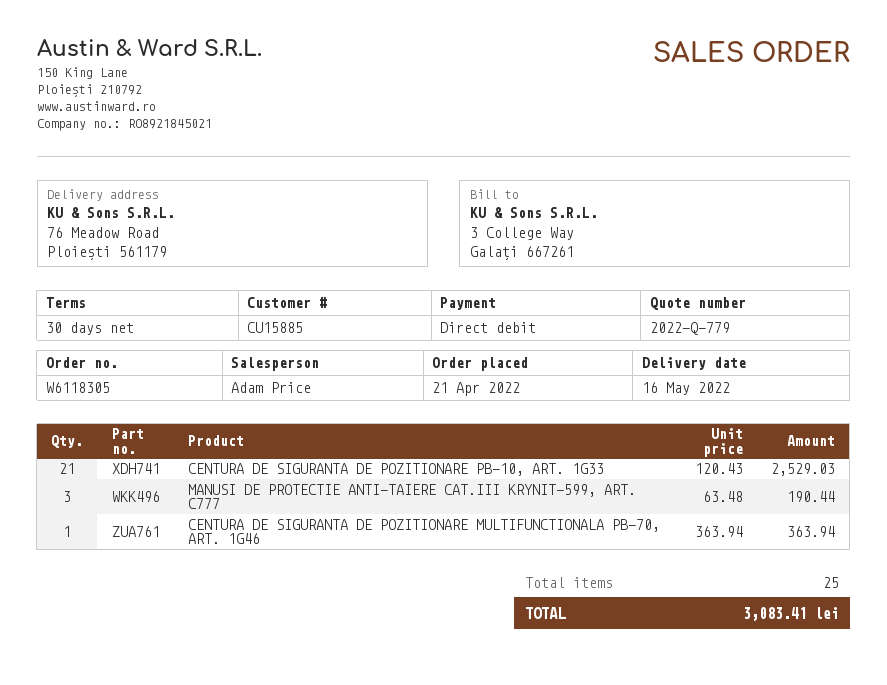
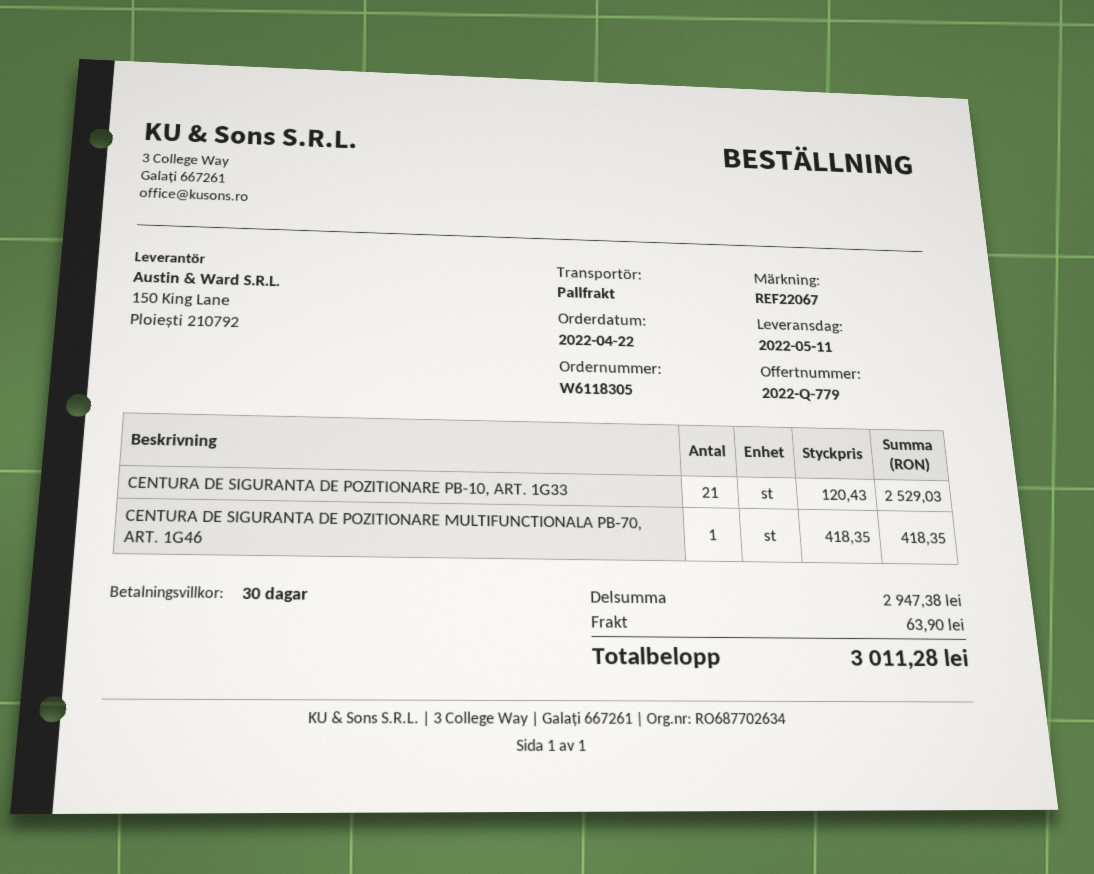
order date: 2022-04-21 -> 2022-04-22
delivery date: 2022-05-16 -> 2022-05-11
MANUSI DE PROTECTIE ANTI-TAIERE CAT.III KRYNIT-599, ART. C777: 3 x 63.48 = 190.44 -> none
CENTURA DE SIGURANTA DE POZITIONARE MULTIFUNCTIONALA PB-70, ART. 1G46: 1 x 363.94 = 363.94 -> 1 x 418.35 = 418.35
shipping: none -> 63.90
total: 3083.41 -> 3011.28

